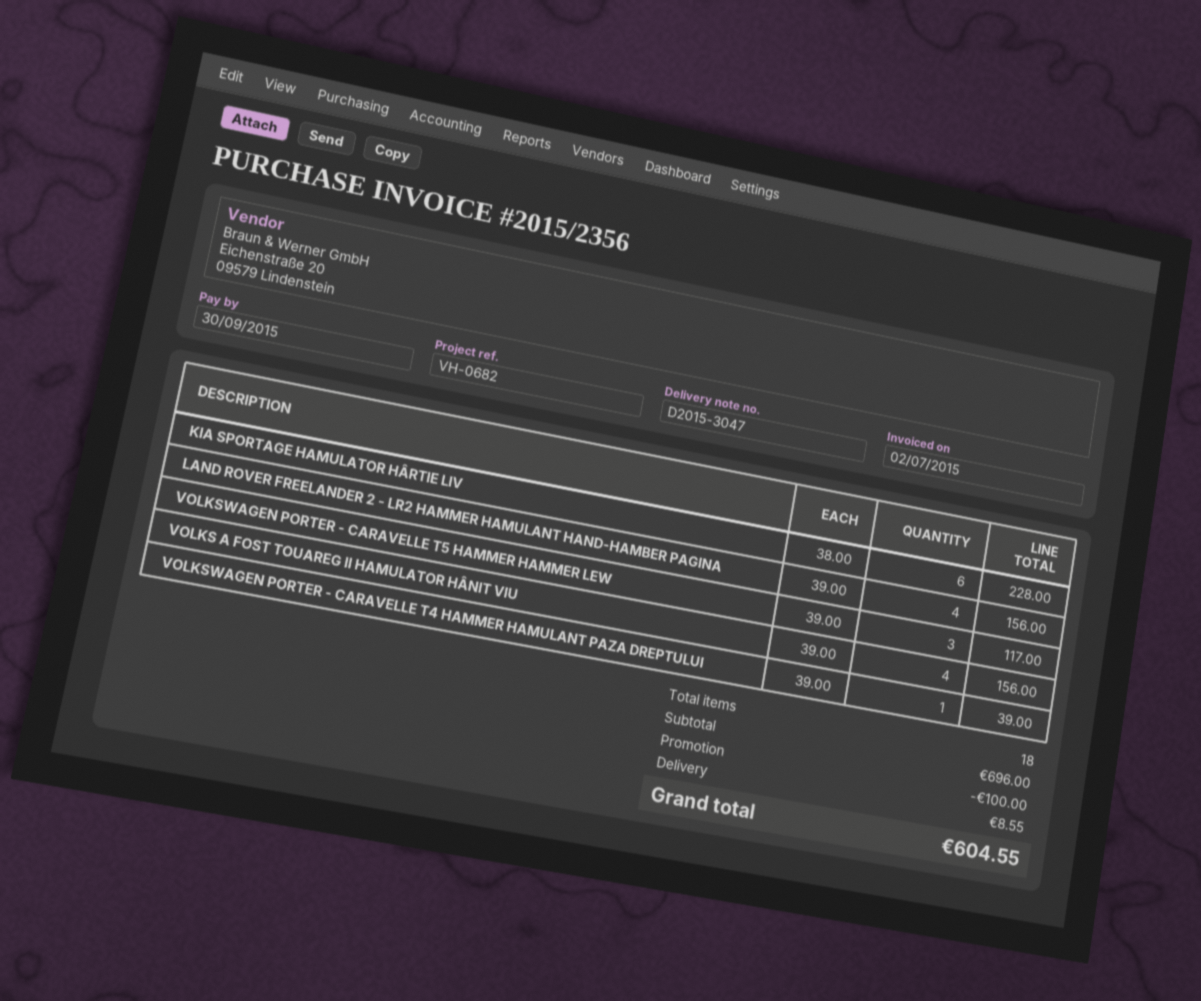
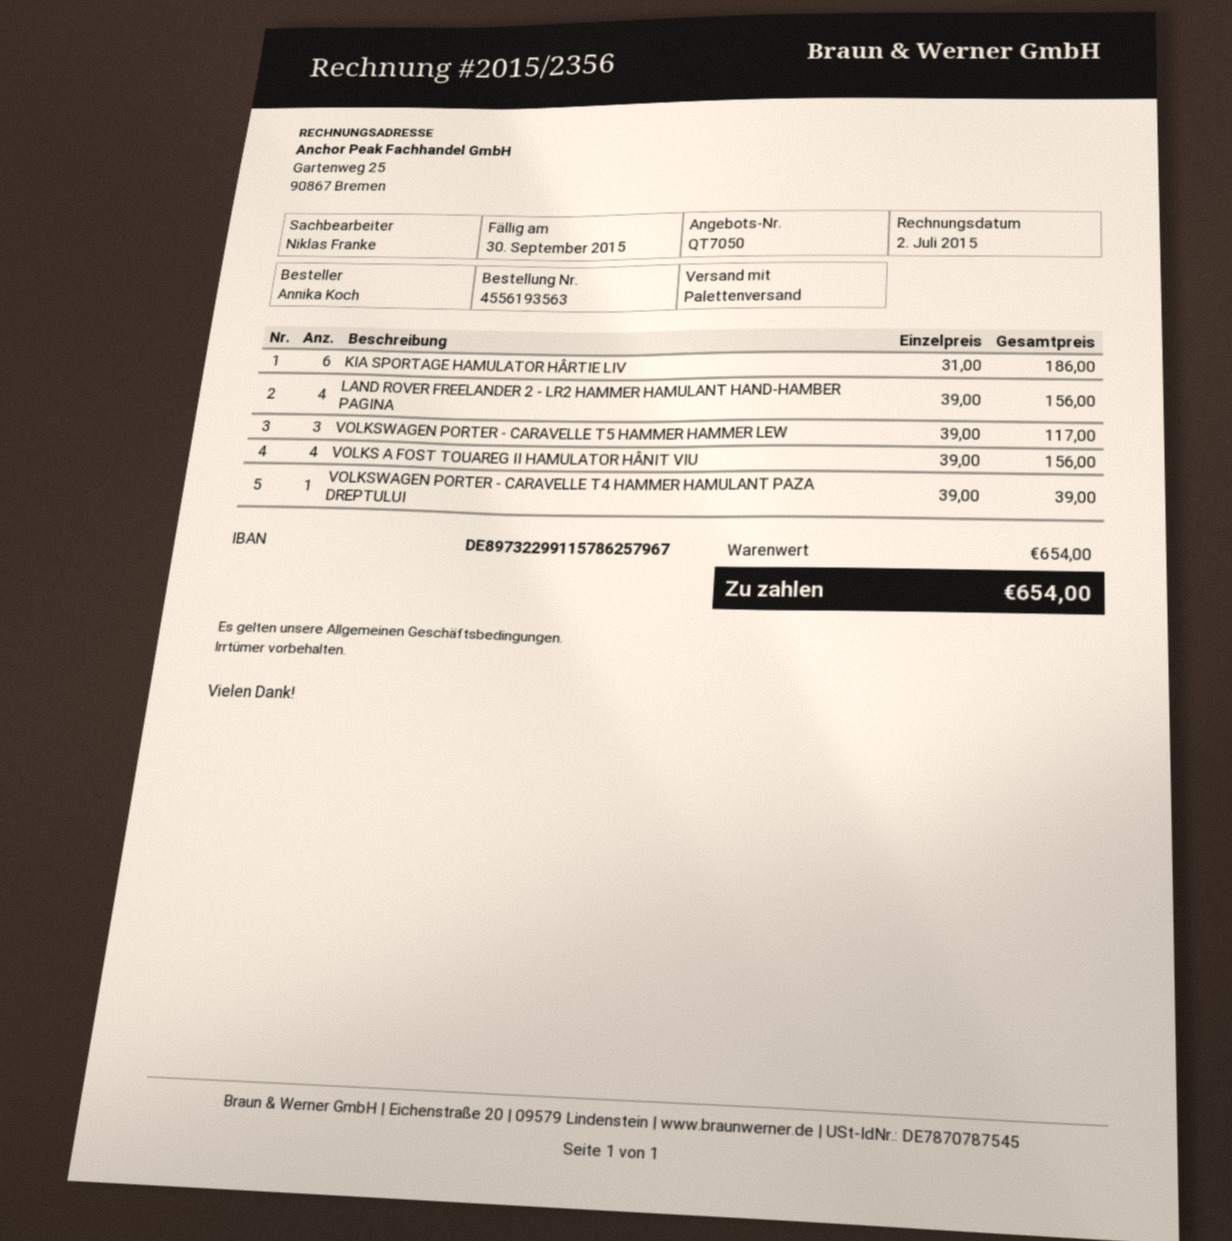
KIA SPORTAGE HAMULATOR HÂRTIE LIV: 6 x 38.00 = 228.00 -> 6 x 31.00 = 186.00
subtotal: 696.00 -> 654.00
discount: 100.00 -> none
shipping: 8.55 -> none
total: 604.55 -> 654.00

